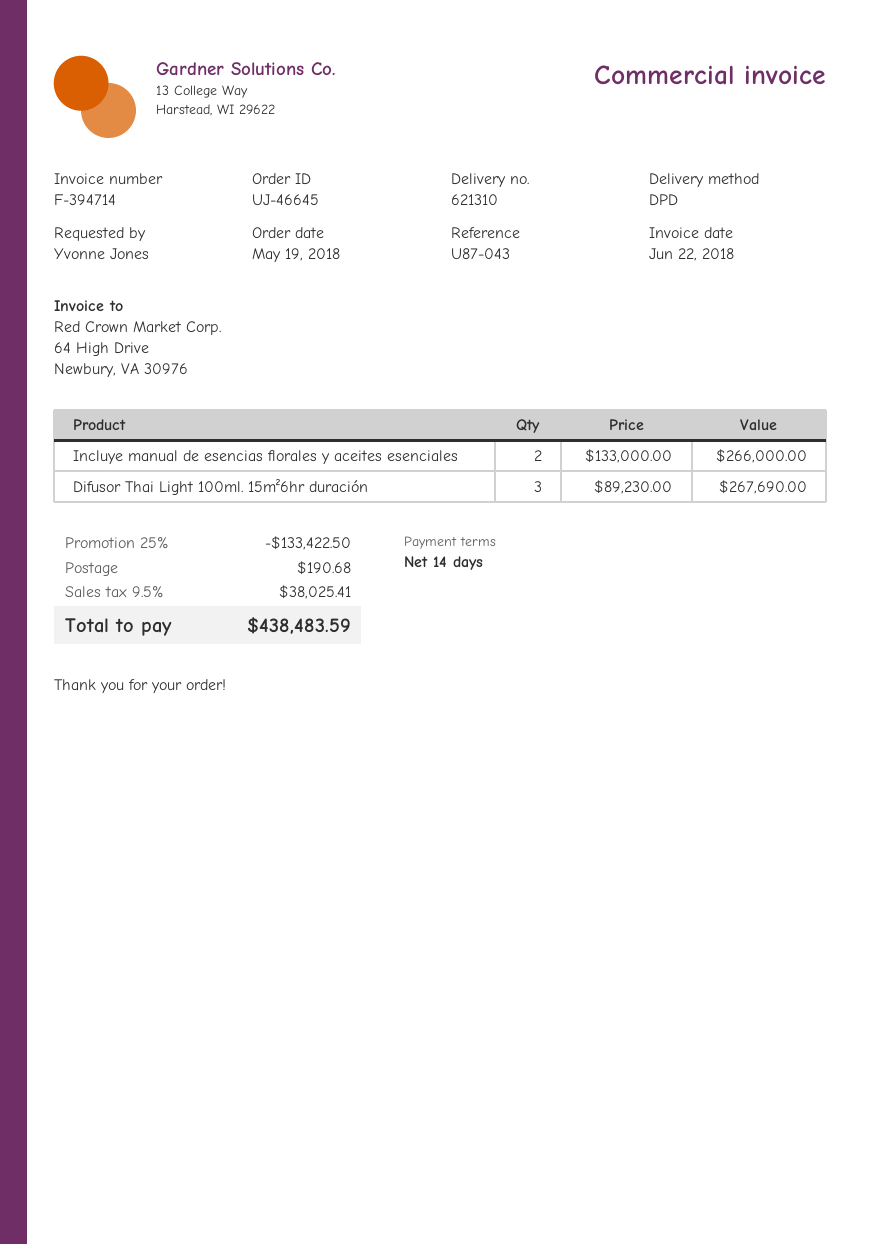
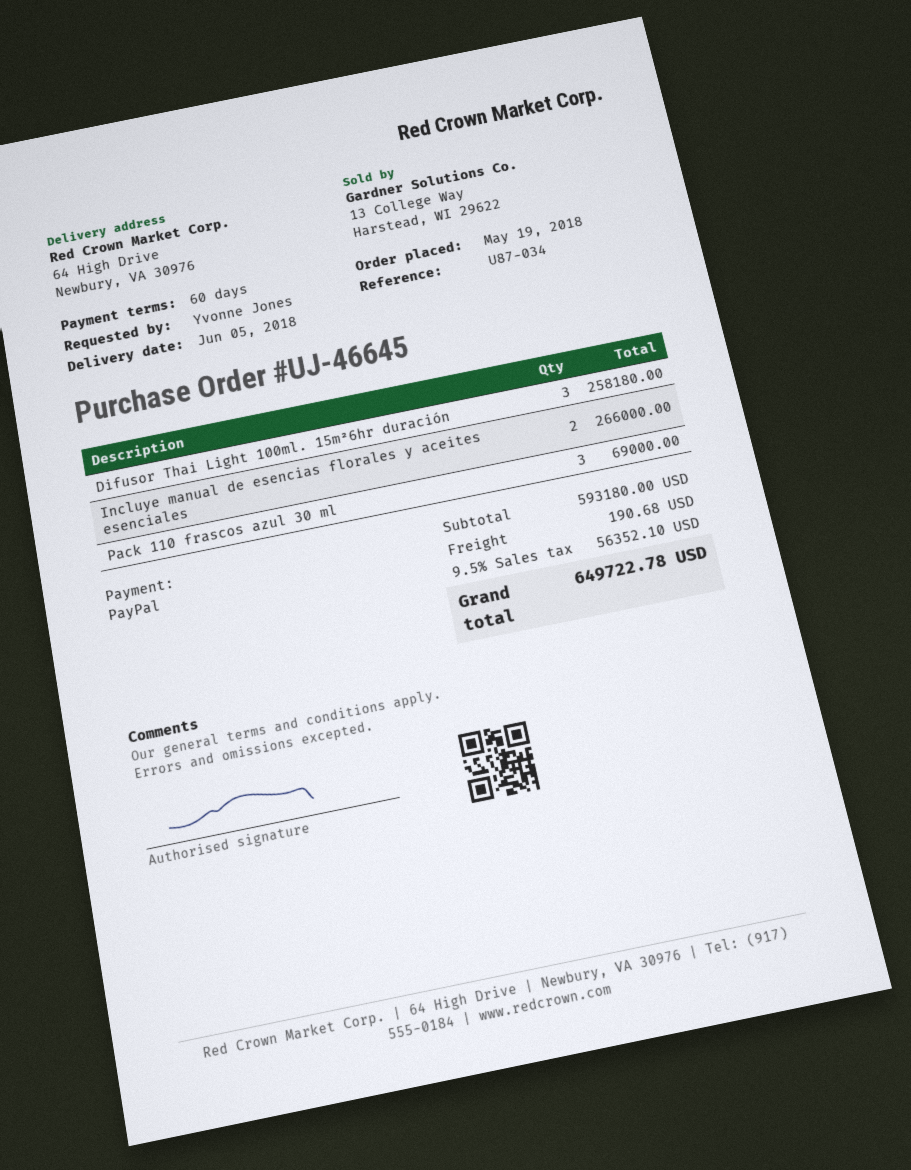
payment terms: 14 days -> 60 days
reference: U87-043 -> U87-034
Difusor Thai Light 100ml. 15m²6hr duración: 3 for 267690.00 -> 3 for 258180.00
Pack 110 frascos azul 30 ml: none -> 3 for 69000.00
discount: 25% = 133422.50 -> none
tax: 9.5% = 38025.41 -> 9.5% = 56352.10
total: 438483.59 -> 649722.78

